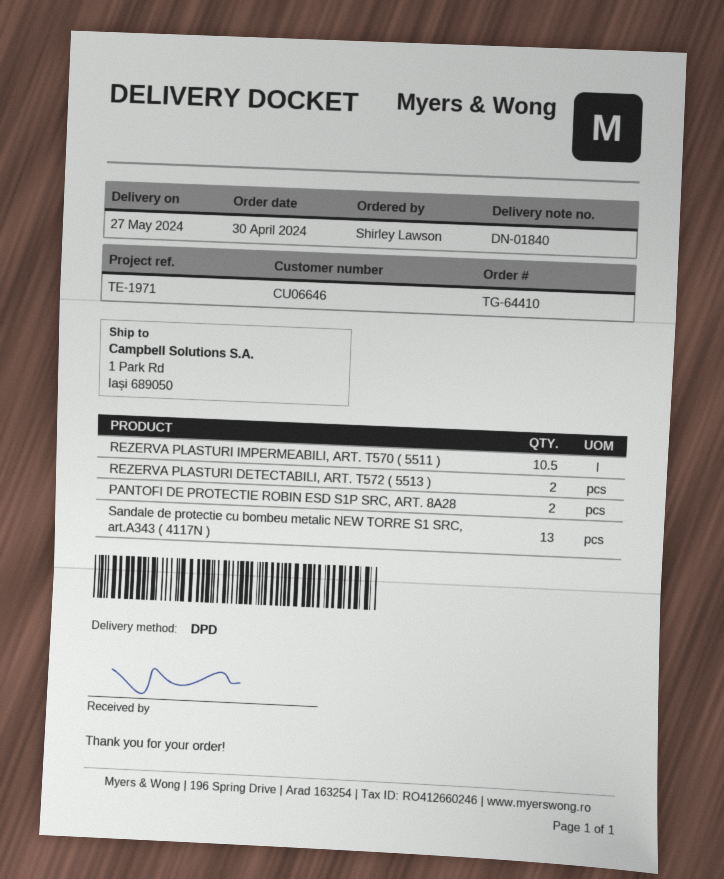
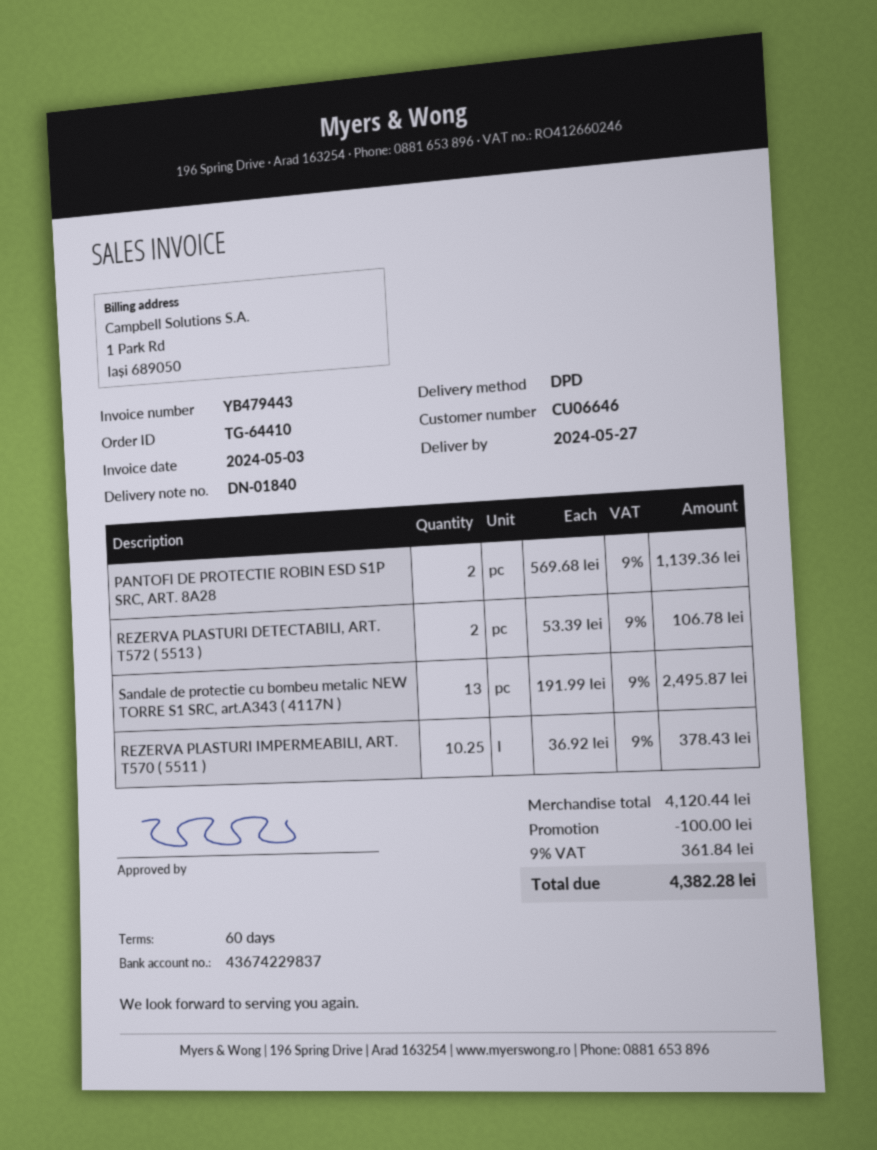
REZERVA PLASTURI IMPERMEABILI, ART. T570 ( 5511 ): 10.5 -> 10.25

